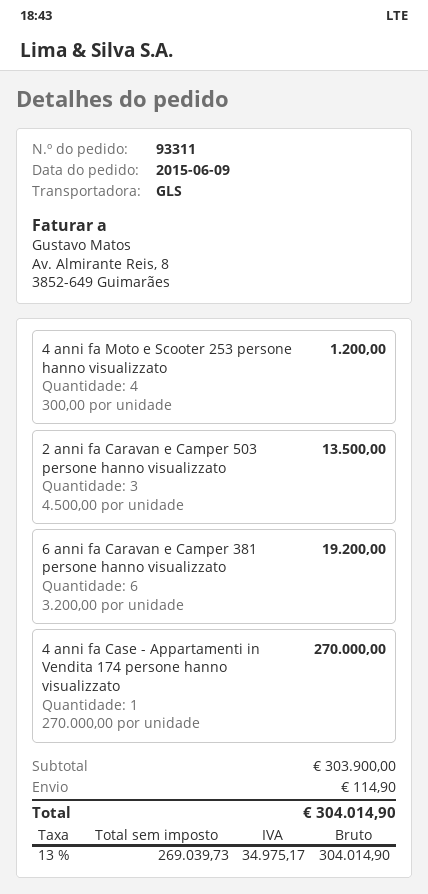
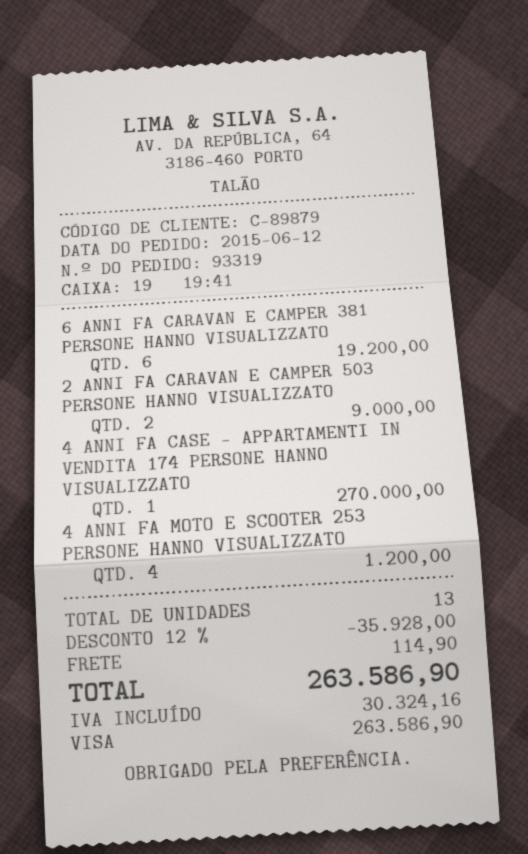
order number: 93311 -> 93319
order date: 2015-06-09 -> 2015-06-12
2 anni fa Caravan e Camper 503 persone hanno visualizzato: 3 for 13500.00 -> 2 for 9000.00
discount: none -> 12% = 35928.00
tax: 34975.17 -> 30324.16
total: 304014.90 -> 263586.90

